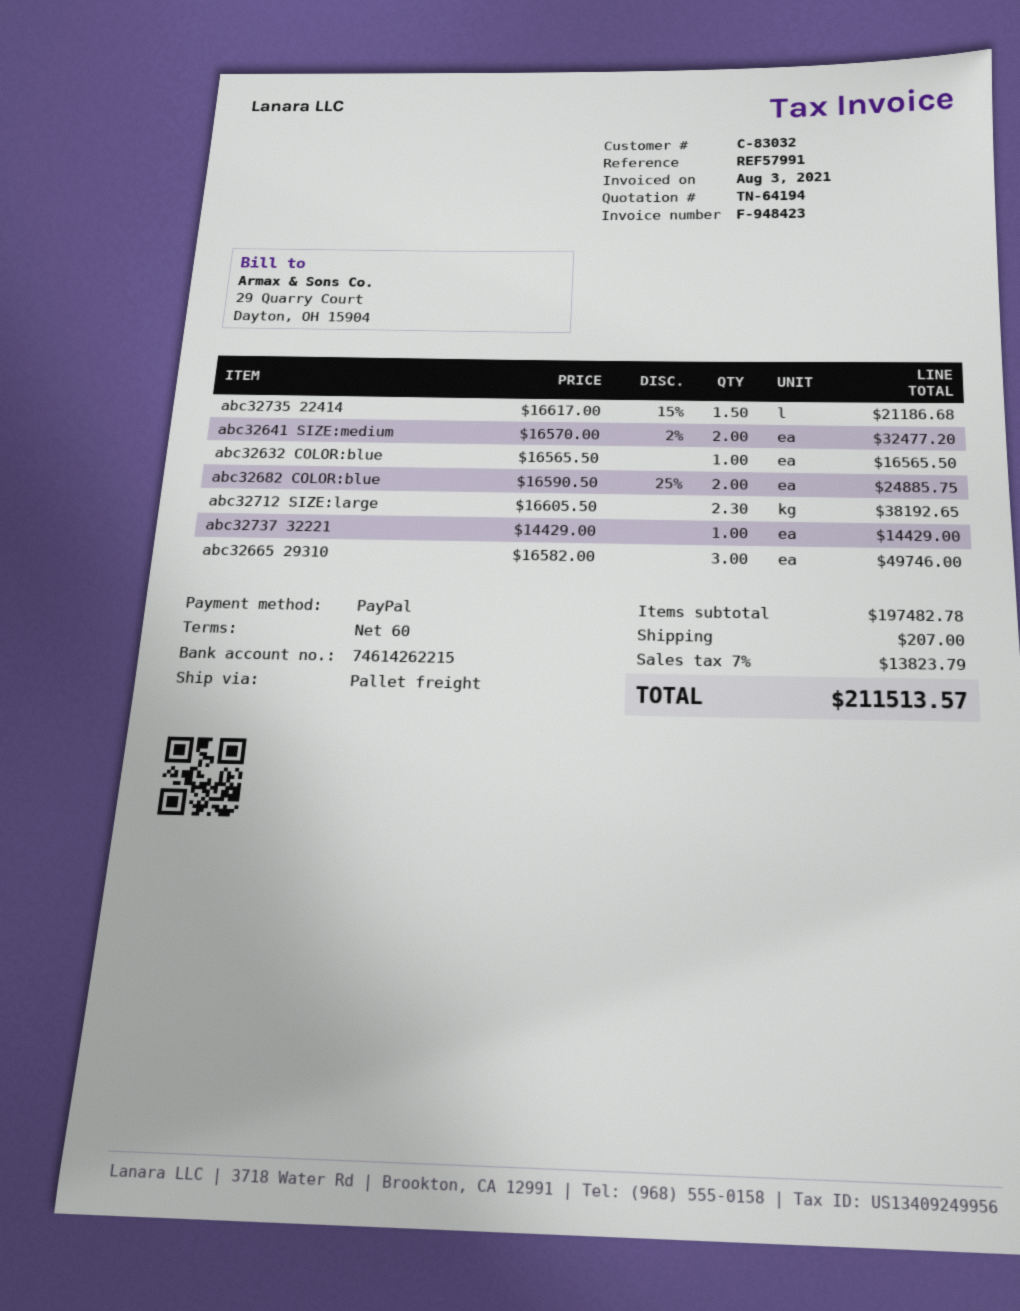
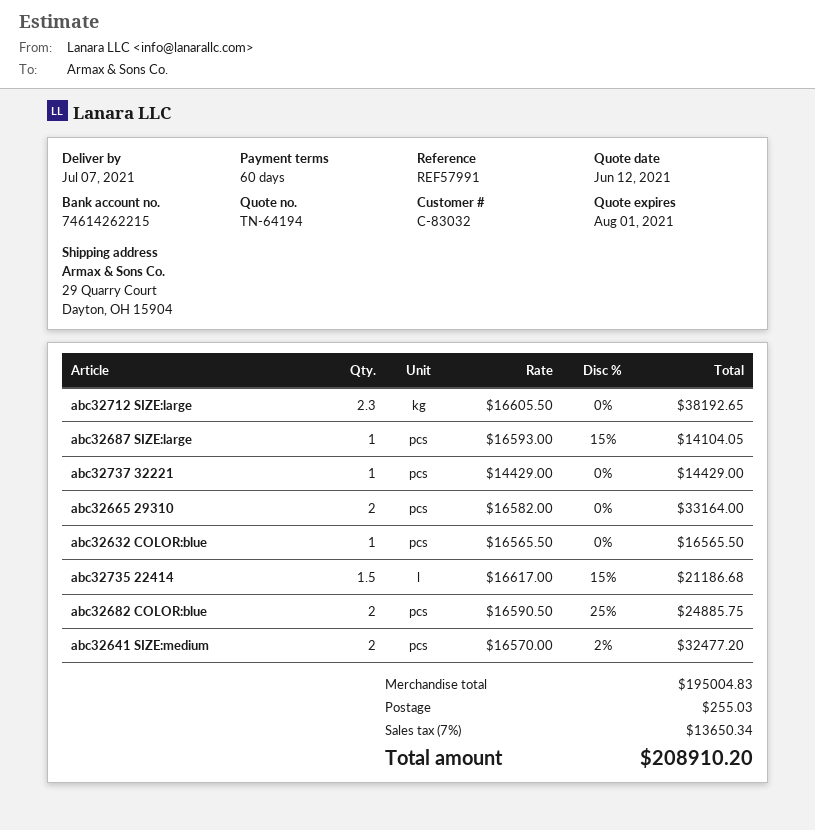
abc32665 29310: 3 x 16582.00 = 49746.00 -> 2 x 16582.00 = 33164.00
abc32687 SIZE:large: none -> 1 x 16593.00 - 15% = 14104.05
subtotal: 197482.78 -> 195004.83
shipping: 207.00 -> 255.03
tax: 7% = 13823.79 -> 7% = 13650.34
total: 211513.57 -> 208910.20

